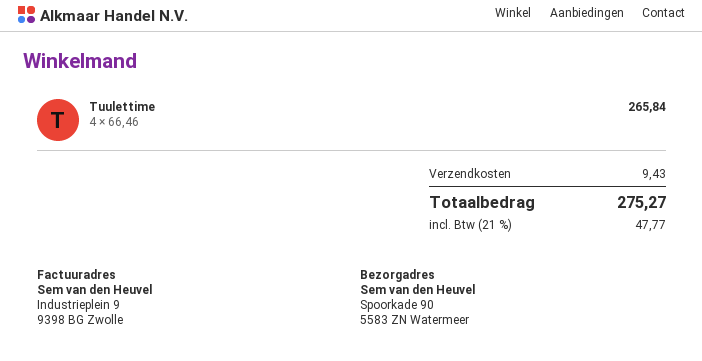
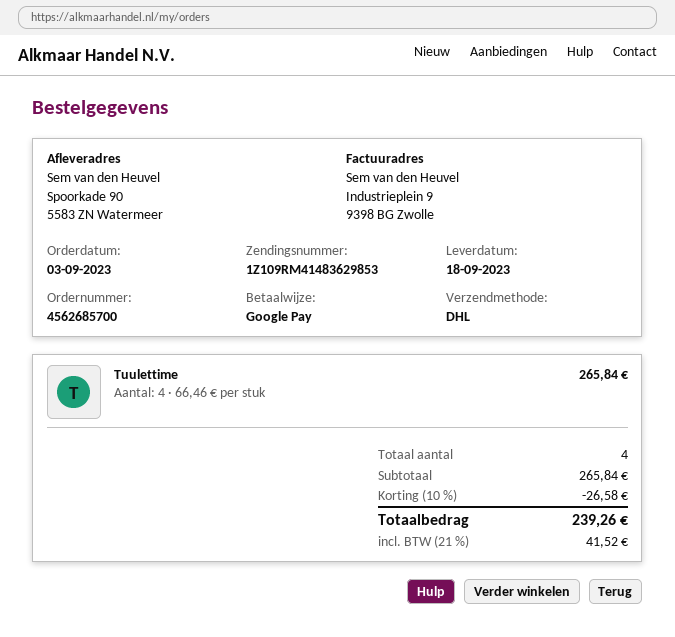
discount: none -> 10% = 26.58
shipping: 9.43 -> none
tax: 21% = 47.77 -> 21% = 41.52
total: 275.27 -> 239.26

